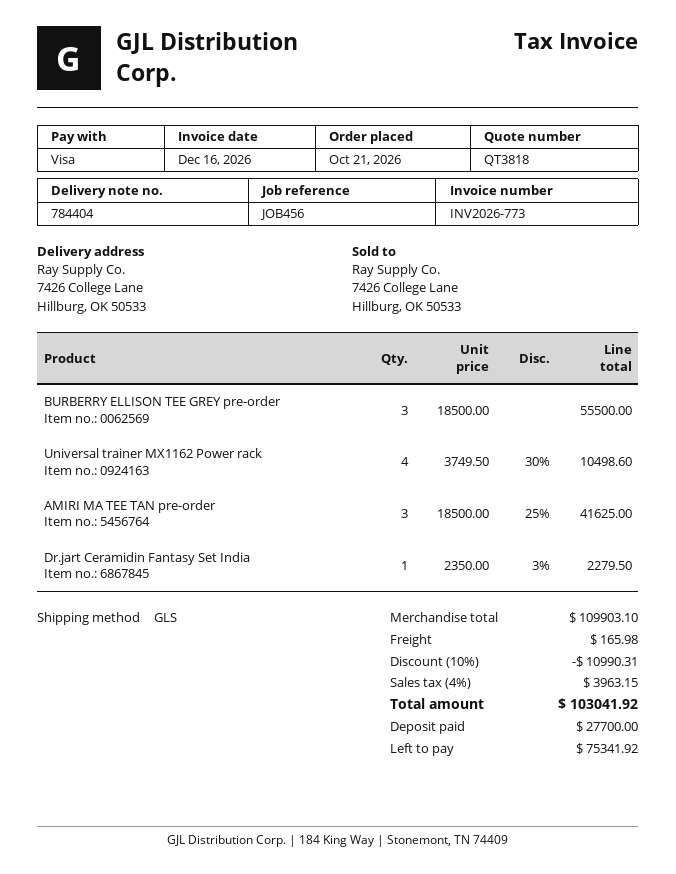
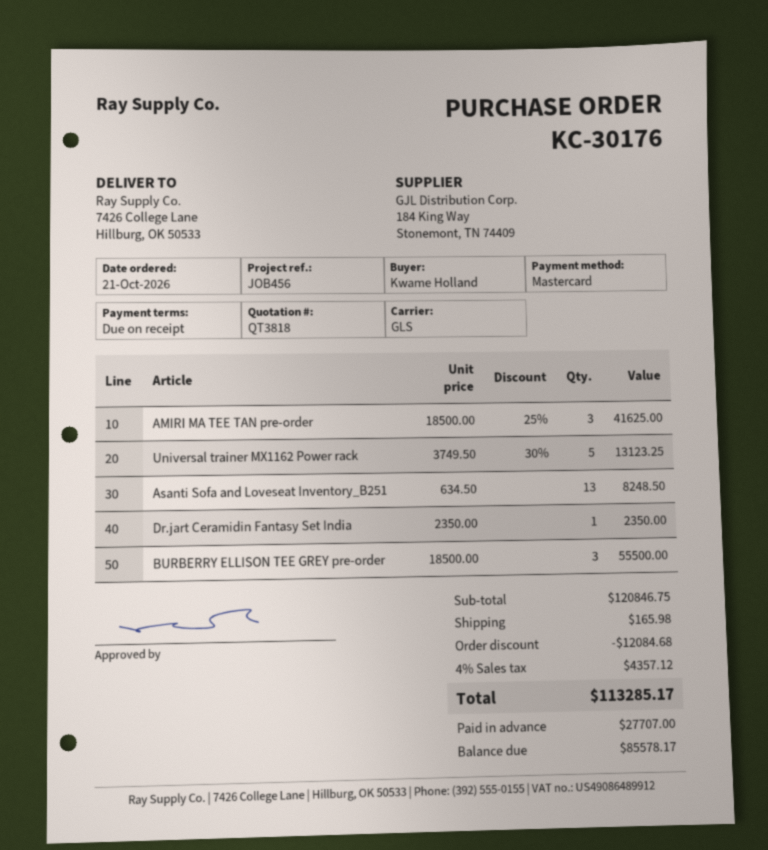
payment method: Visa -> Mastercard
Universal trainer MX1162 Power rack: 4 x 3749.50 - 30% = 10498.60 -> 5 x 3749.50 - 30% = 13123.25
Dr.jart Ceramidin Fantasy Set India: 1 x 2350.00 - 3% = 2279.50 -> 1 x 2350.00 = 2350.00
Asanti Sofa and Loveseat Inventory_B251: none -> 13 x 634.50 = 8248.50
subtotal: 109903.10 -> 120846.75
discount: 10990.31 -> 12084.68
tax: 4% = 3963.15 -> 4% = 4357.12
total: 103041.92 -> 113285.17
deposit: 27700.00 -> 27707.00
balance: 75341.92 -> 85578.17

